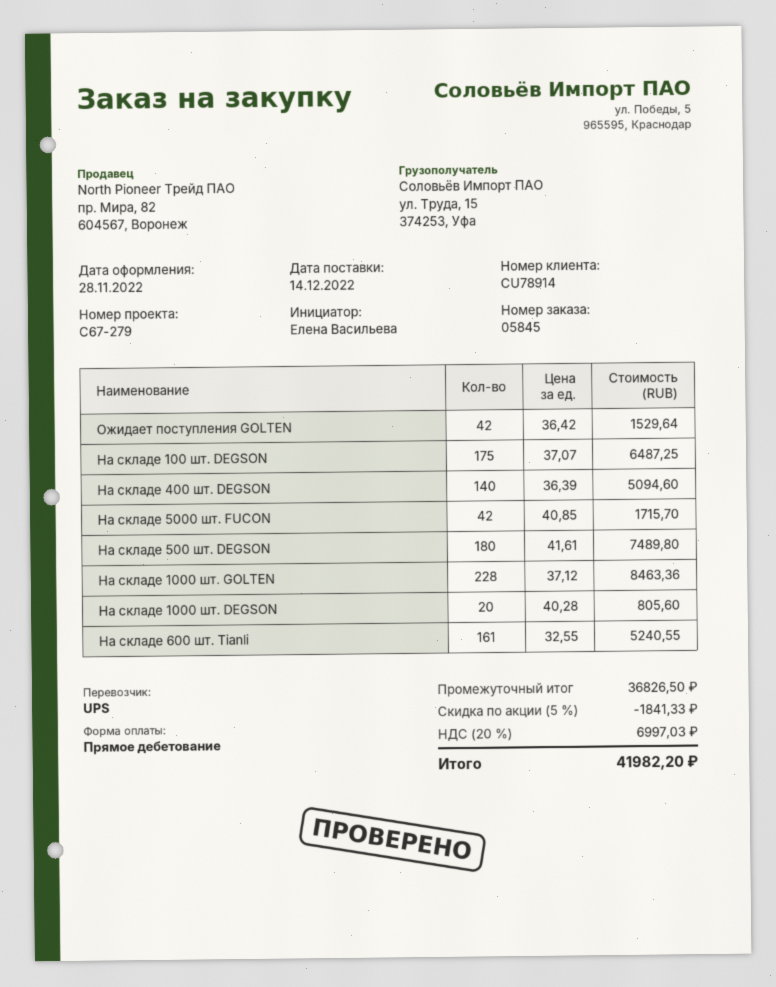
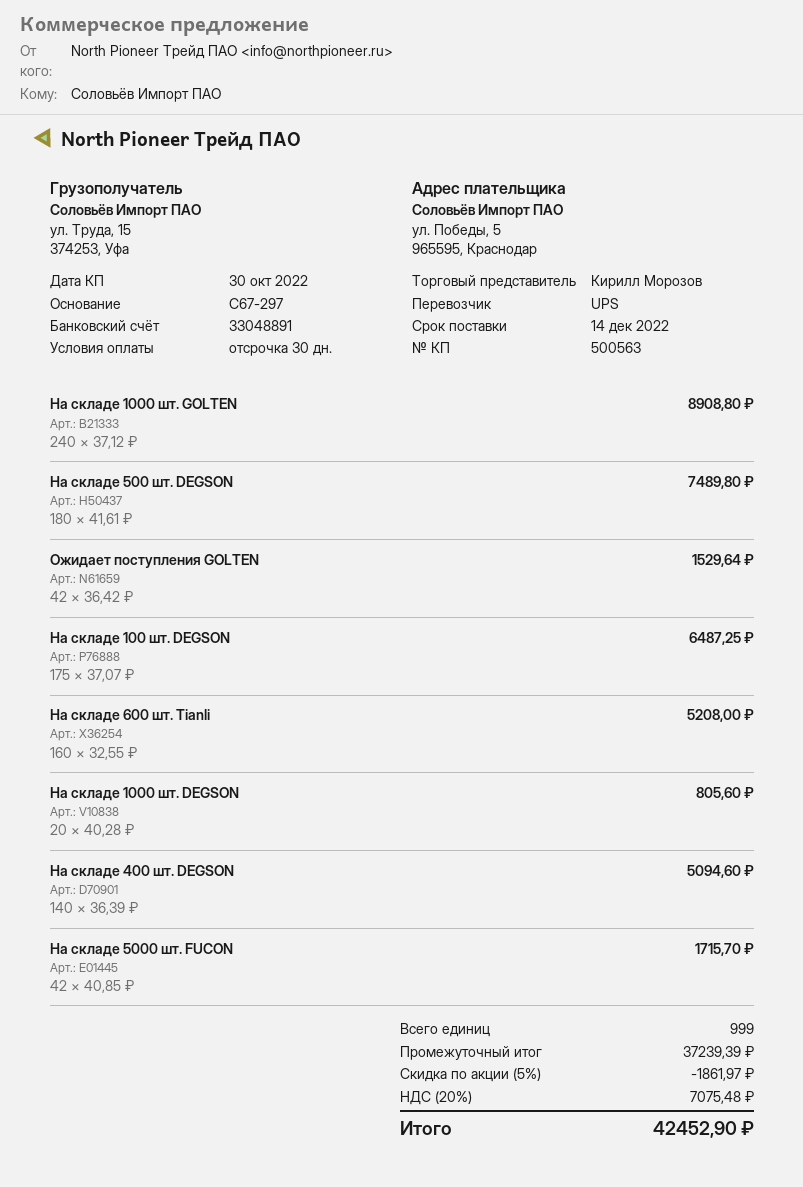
reference: C67-279 -> C67-297
На складе 1000 шт. GOLTEN: 228 x 37.12 = 8463.36 -> 240 x 37.12 = 8908.80
На складе 600 шт. Tianli: 161 x 32.55 = 5240.55 -> 160 x 32.55 = 5208.00
subtotal: 36826.50 -> 37239.39
discount: 5% = 1841.33 -> 5% = 1861.97
tax: 20% = 6997.03 -> 20% = 7075.48
total: 41982.20 -> 42452.90

